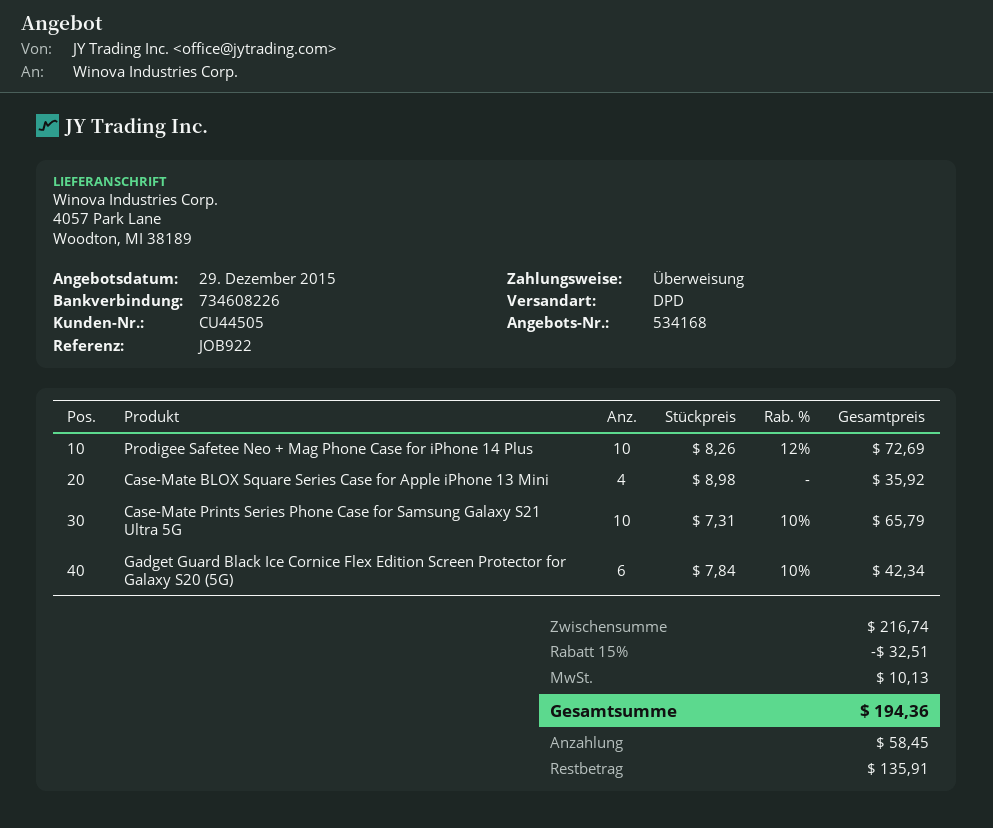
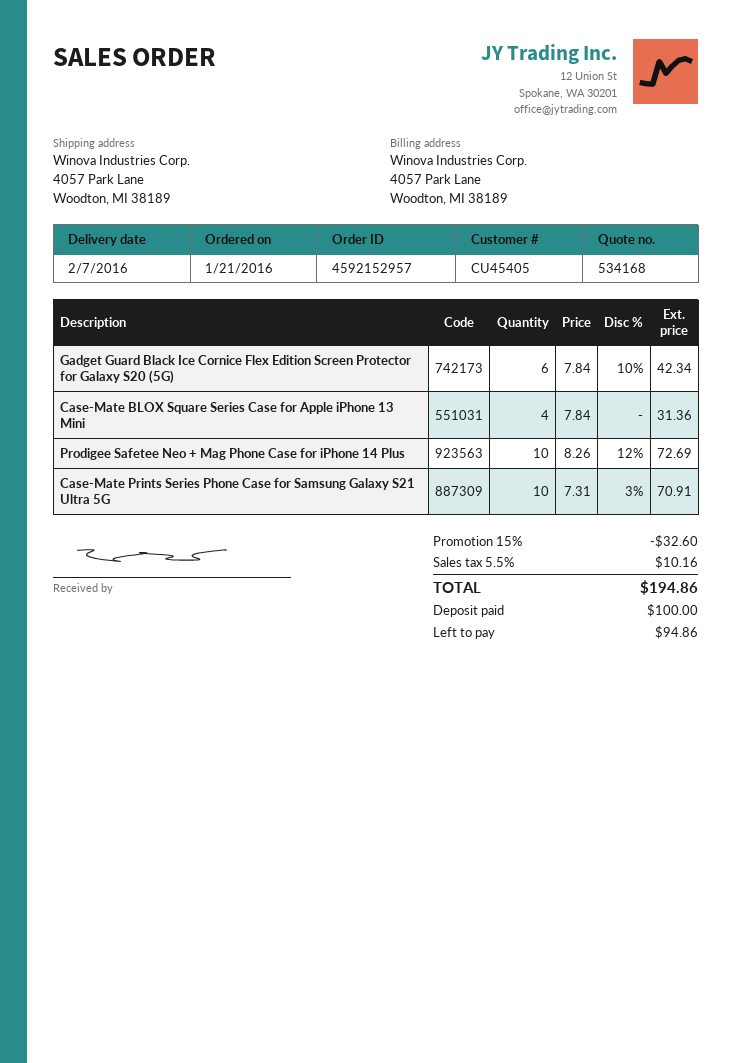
customer number: CU44505 -> CU45405
Case-Mate BLOX Square Series Case for Apple iPhone 13 Mini: 4 x 8.98 = 35.92 -> 4 x 7.84 = 31.36
Case-Mate Prints Series Phone Case for Samsung Galaxy S21 Ultra 5G: 10 x 7.31 - 10% = 65.79 -> 10 x 7.31 - 3% = 70.91
discount: 15% = 32.51 -> 15% = 32.60
tax: 10.13 -> 10.16
total: 194.36 -> 194.86
deposit: 58.45 -> 100.00
balance: 135.91 -> 94.86

